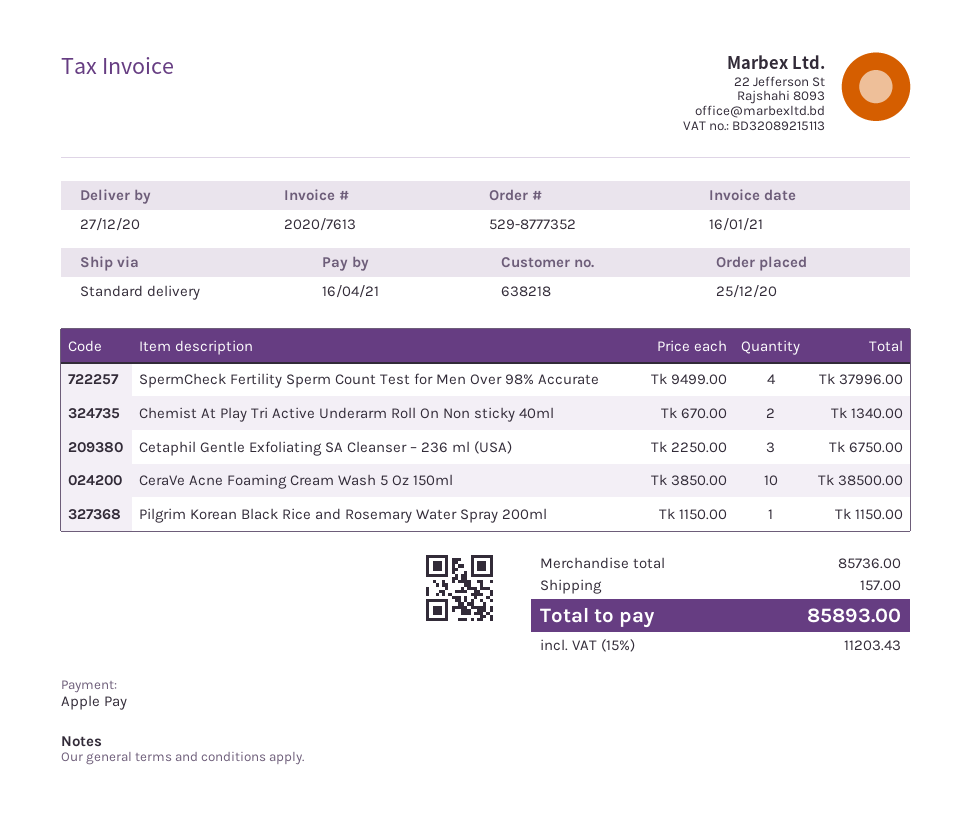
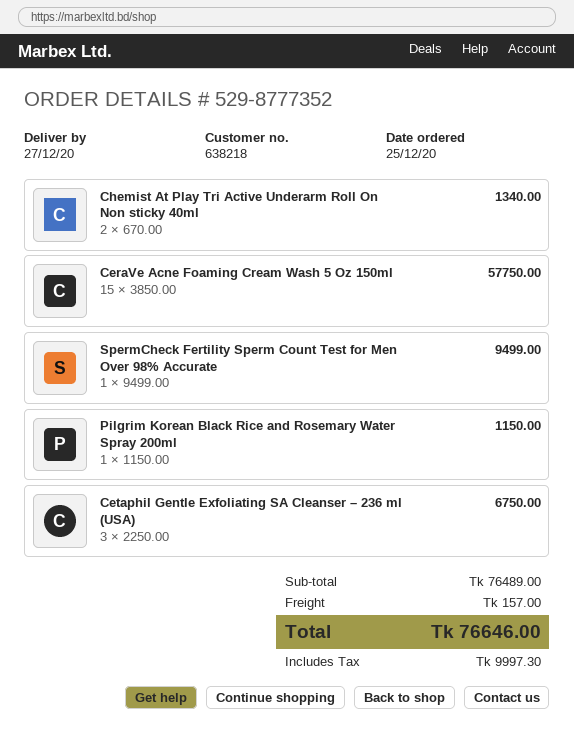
SpermCheck Fertility Sperm Count Test for Men Over 98% Accurate: 4 x 9499.00 = 37996.00 -> 1 x 9499.00 = 9499.00
CeraVe Acne Foaming Cream Wash 5 Oz 150ml: 10 x 3850.00 = 38500.00 -> 15 x 3850.00 = 57750.00
subtotal: 85736.00 -> 76489.00
tax: 11203.43 -> 9997.30
total: 85893.00 -> 76646.00

